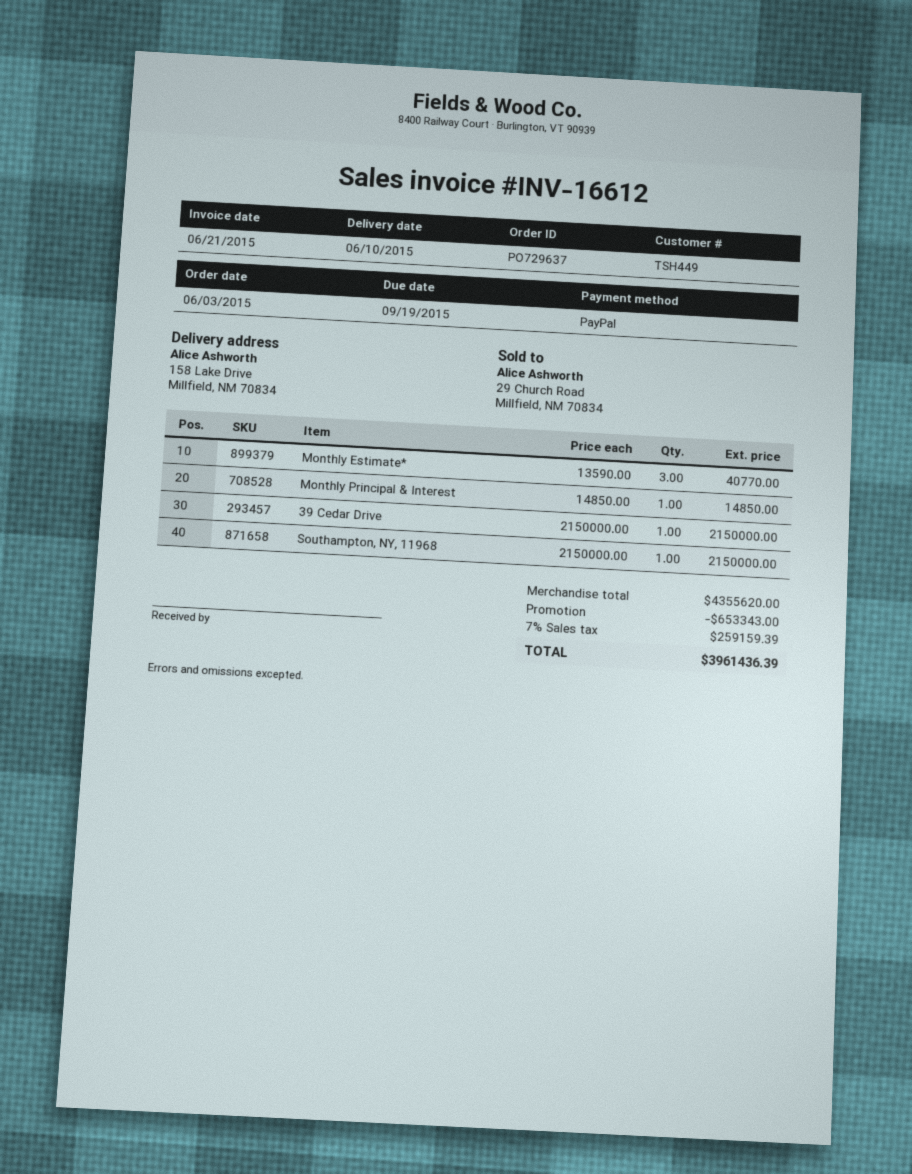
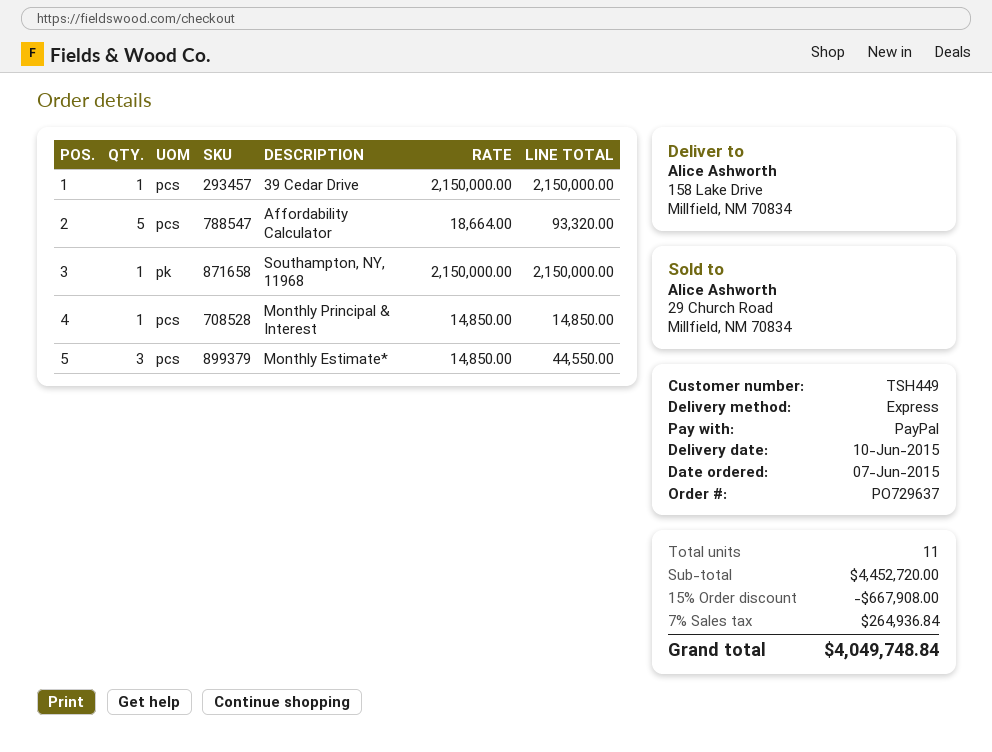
order date: 2015-06-03 -> 2015-06-07
Monthly Estimate*: 3 x 13590.00 = 40770.00 -> 3 x 14850.00 = 44550.00
Affordability Calculator: none -> 5 x 18664.00 = 93320.00
subtotal: 4355620.00 -> 4452720.00
discount: 653343.00 -> 667908.00
tax: 7% = 259159.39 -> 7% = 264936.84
total: 3961436.39 -> 4049748.84

